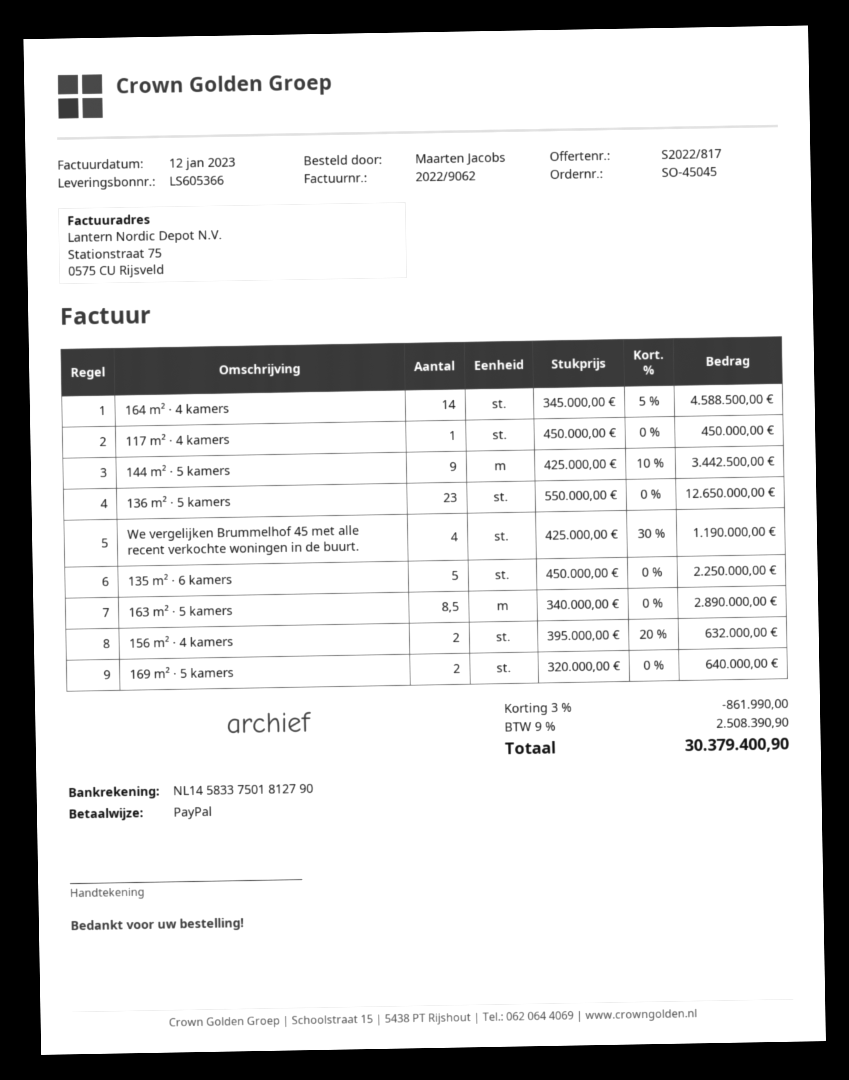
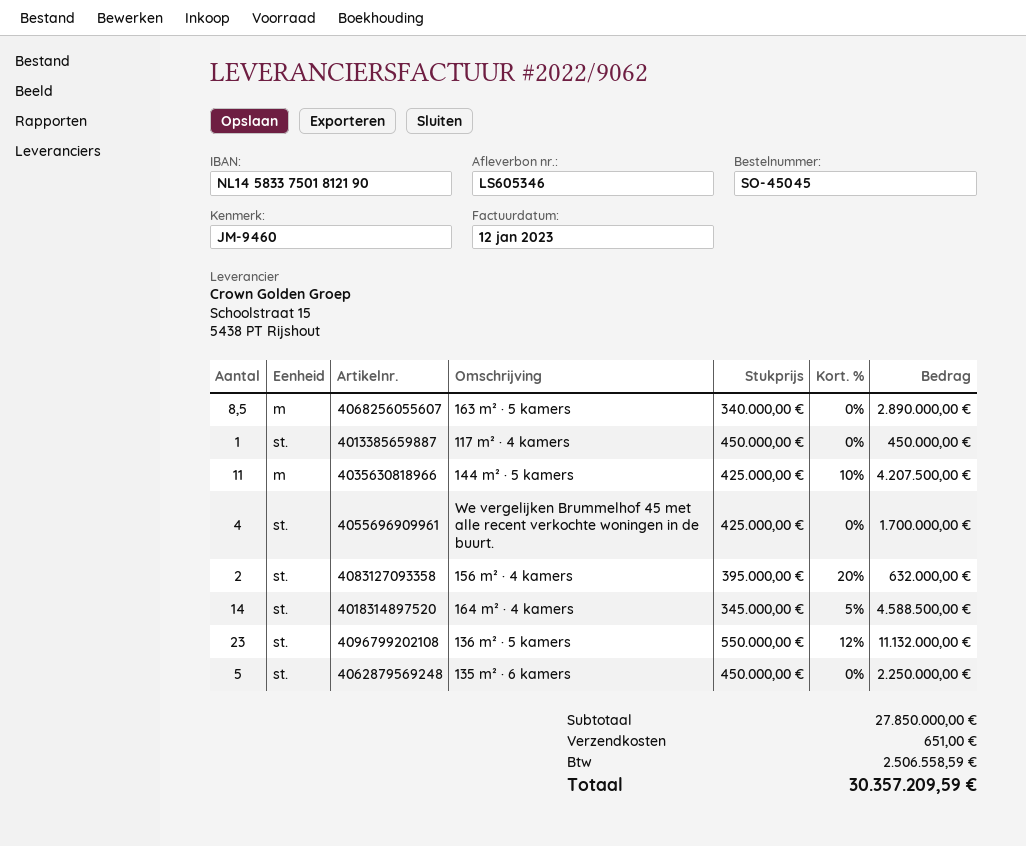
delivery note number: LS605366 -> LS605346
bank account: NL1458337501812790 -> NL1458337501812190
144 m² · 5 kamers: 9 x 425000.00 - 10% = 3442500.00 -> 11 x 425000.00 - 10% = 4207500.00
136 m² · 5 kamers: 23 x 550000.00 = 12650000.00 -> 23 x 550000.00 - 12% = 11132000.00
We vergelijken Brummelhof 45 met alle recent verkochte woningen in de buurt.: 4 x 425000.00 - 30% = 1190000.00 -> 4 x 425000.00 = 1700000.00
169 m² · 5 kamers: 2 x 320000.00 = 640000.00 -> none
discount: 3% = 861990.00 -> none
shipping: none -> 651.00
tax: 2508390.90 -> 2506558.59
total: 30379400.90 -> 30357209.59

